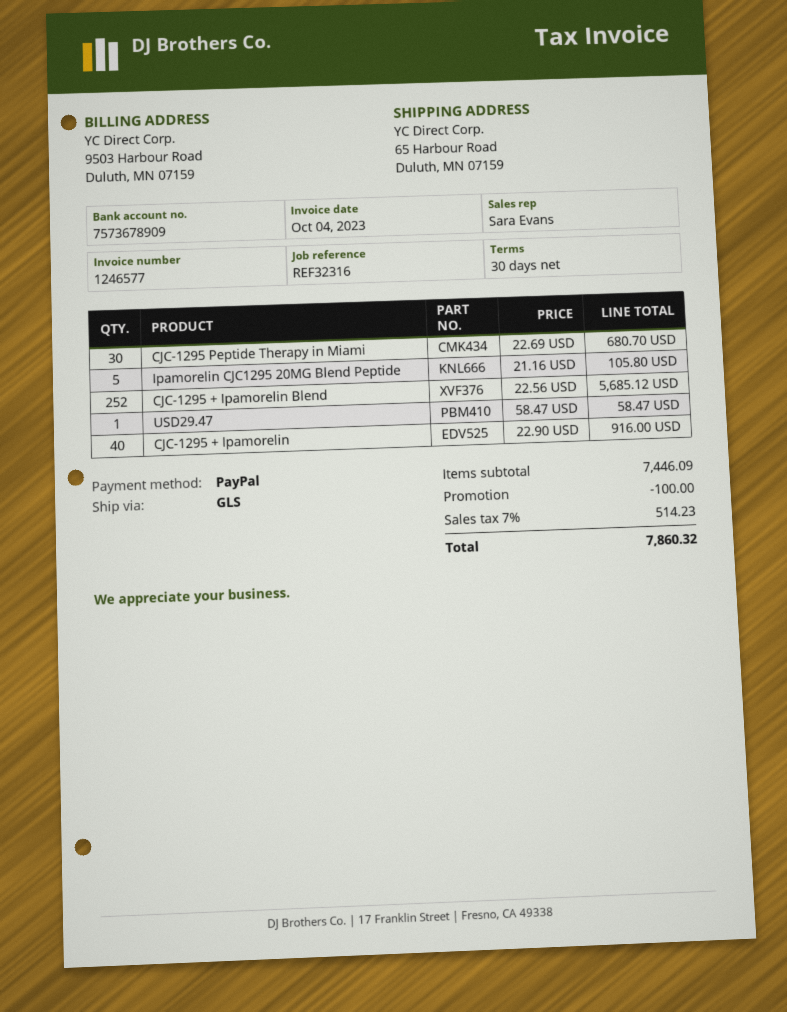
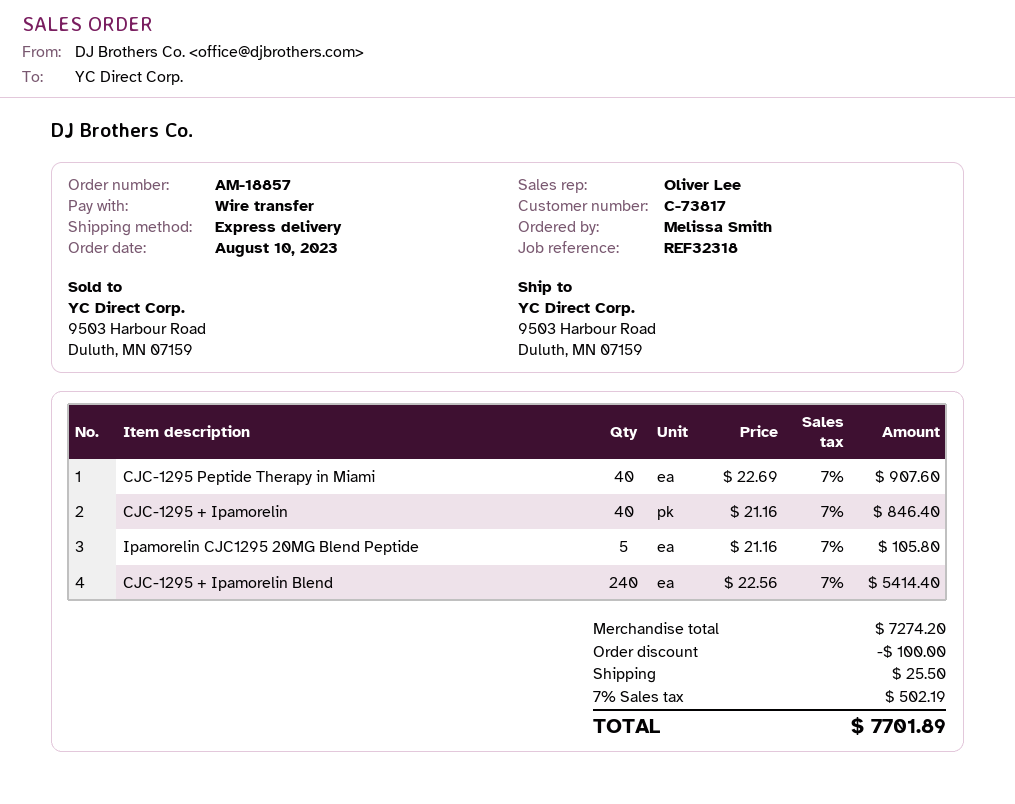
reference: REF32316 -> REF32318
sales rep: Sara Evans -> Oliver Lee
payment method: PayPal -> bank transfer
shipping method: GLS -> express
ship to: 65 Harbour Road, Duluth, MN 07159 -> 9503 Harbour Road, Duluth, MN 07159
CJC-1295 Peptide Therapy in Miami: 30 x 22.69 = 680.70 -> 40 x 22.69 = 907.60
CJC-1295 + Ipamorelin Blend: 252 x 22.56 = 5685.12 -> 240 x 22.56 = 5414.40
USD29.47: 1 x 58.47 = 58.47 -> none
CJC-1295 + Ipamorelin: 40 x 22.90 = 916.00 -> 40 x 21.16 = 846.40
subtotal: 7446.09 -> 7274.20
shipping: none -> 25.50
tax: 7% = 514.23 -> 7% = 502.19
total: 7860.32 -> 7701.89

